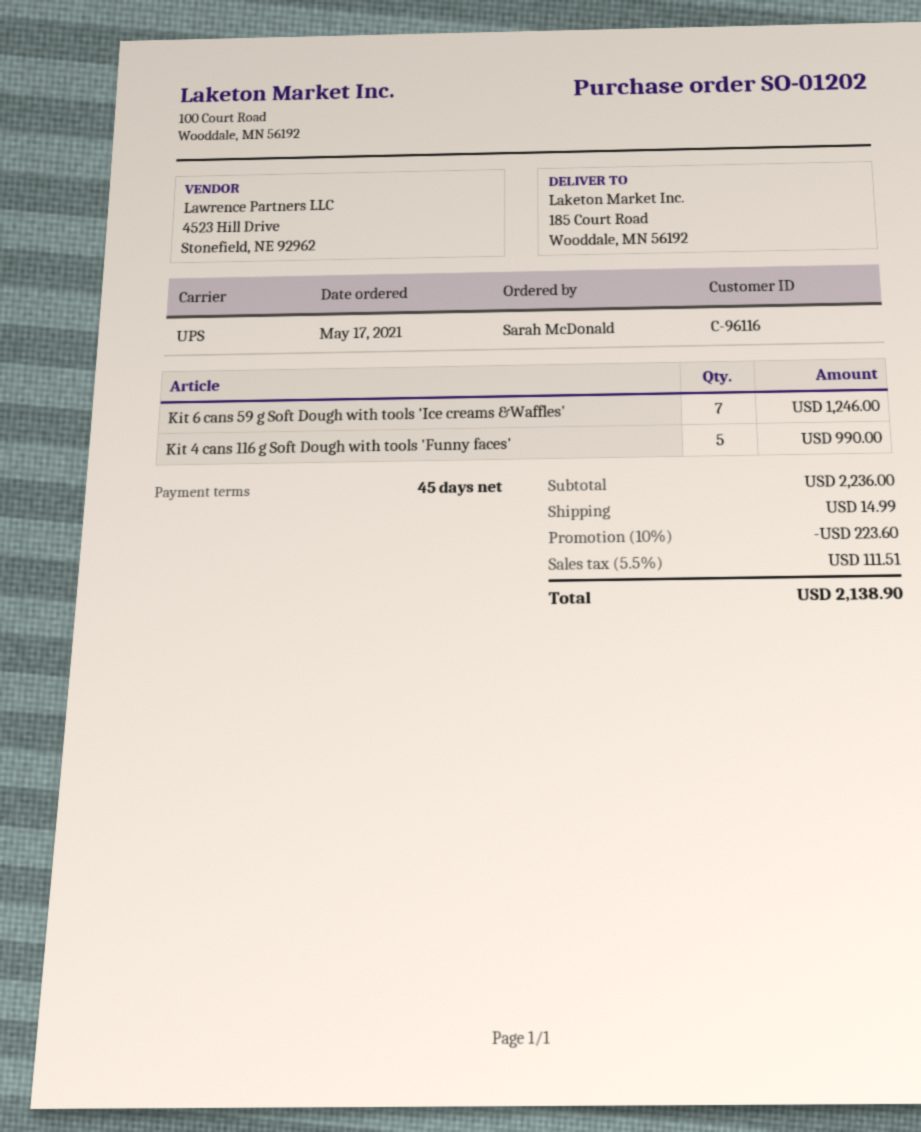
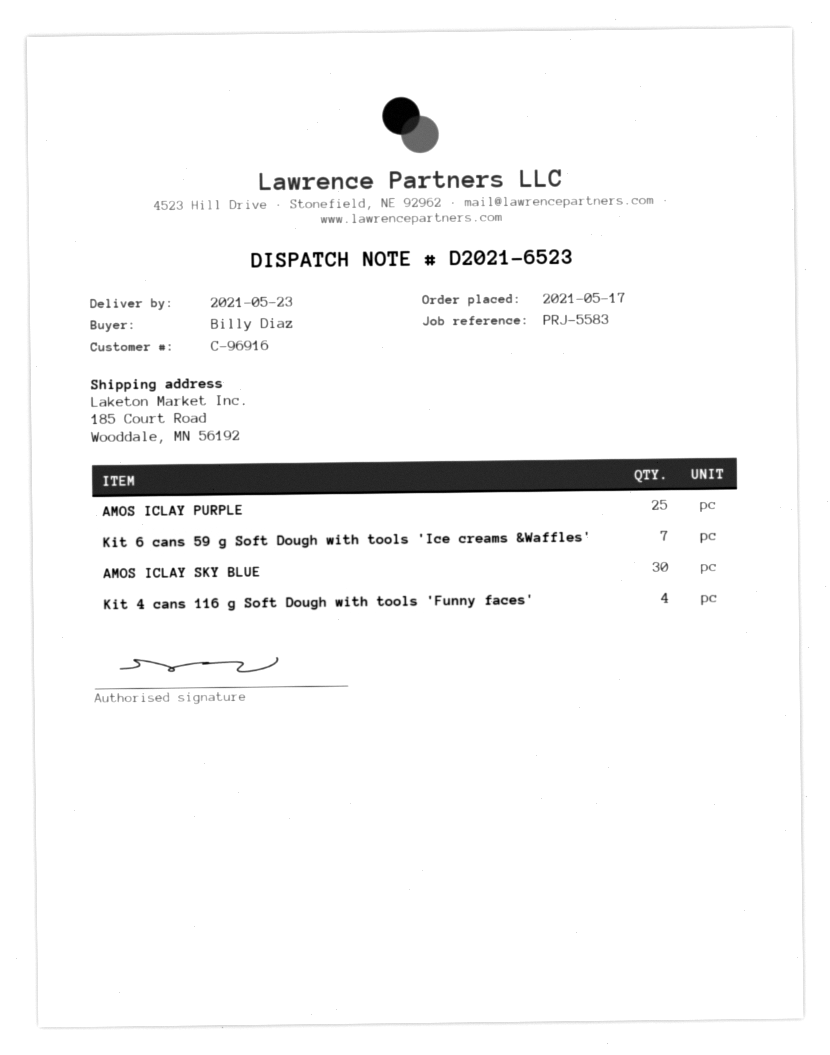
customer number: C-96116 -> C-96916
ordered by: Sarah McDonald -> Billy Diaz
Kit 4 cans 116 g Soft Dough with tools 'Funny faces': 5 -> 4
AMOS ICLAY PURPLE: none -> 25
AMOS ICLAY SKY BLUE: none -> 30

